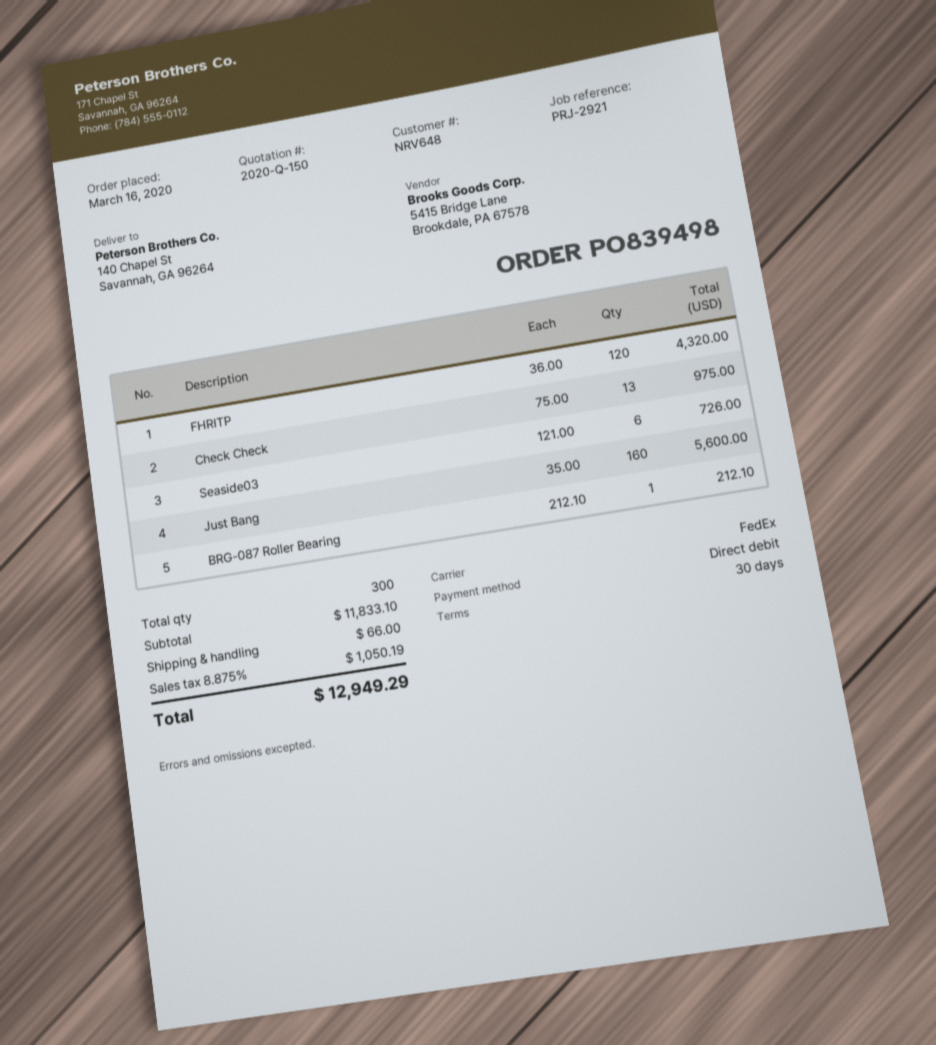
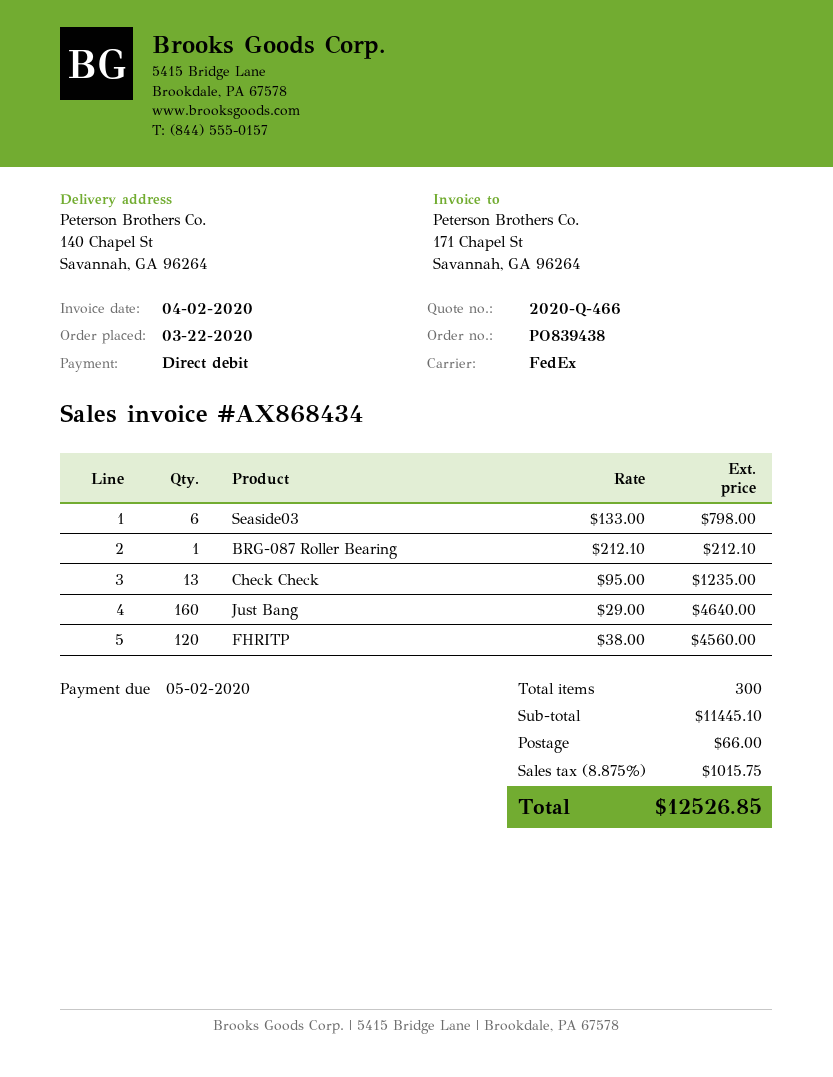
quote number: 2020-Q-150 -> 2020-Q-466
order number: PO839498 -> PO839438
order date: 2020-03-16 -> 2020-03-22
FHRITP: 120 x 36.00 = 4320.00 -> 120 x 38.00 = 4560.00
Check Check: 13 x 75.00 = 975.00 -> 13 x 95.00 = 1235.00
Seaside03: 6 x 121.00 = 726.00 -> 6 x 133.00 = 798.00
Just Bang: 160 x 35.00 = 5600.00 -> 160 x 29.00 = 4640.00
subtotal: 11833.10 -> 11445.10
tax: 8.875% = 1050.19 -> 8.875% = 1015.75
total: 12949.29 -> 12526.85

